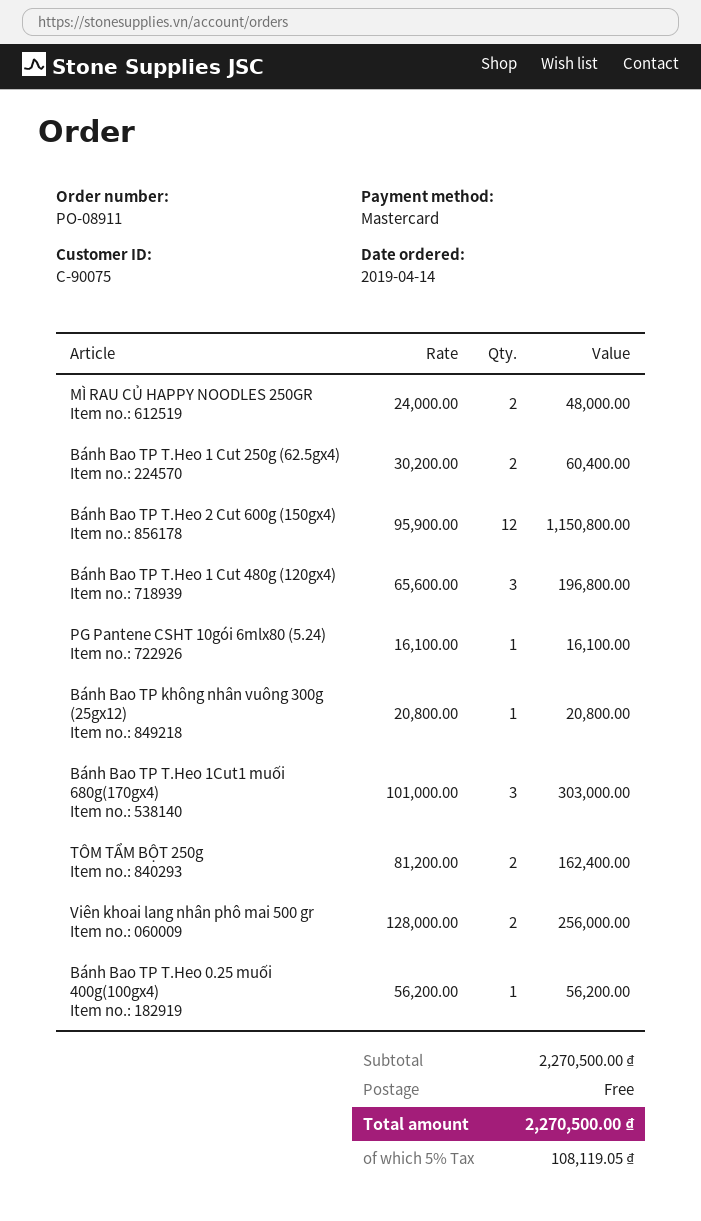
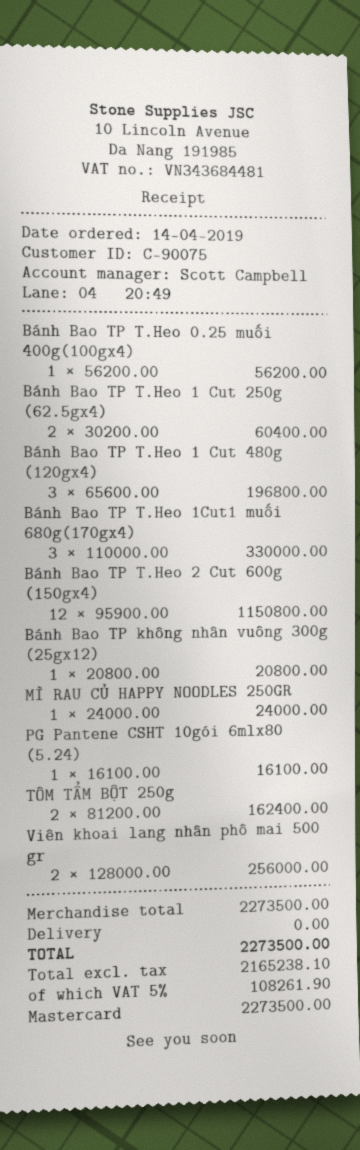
MÌ RAU CỦ HAPPY NOODLES 250GR: 2 x 24000.00 = 48000.00 -> 1 x 24000.00 = 24000.00
Bánh Bao TP T.Heo 1Cut1 muối 680g(170gx4): 3 x 101000.00 = 303000.00 -> 3 x 110000.00 = 330000.00
subtotal: 2270500.00 -> 2273500.00
tax: 5% = 108119.05 -> 5% = 108261.90
total: 2270500.00 -> 2273500.00

